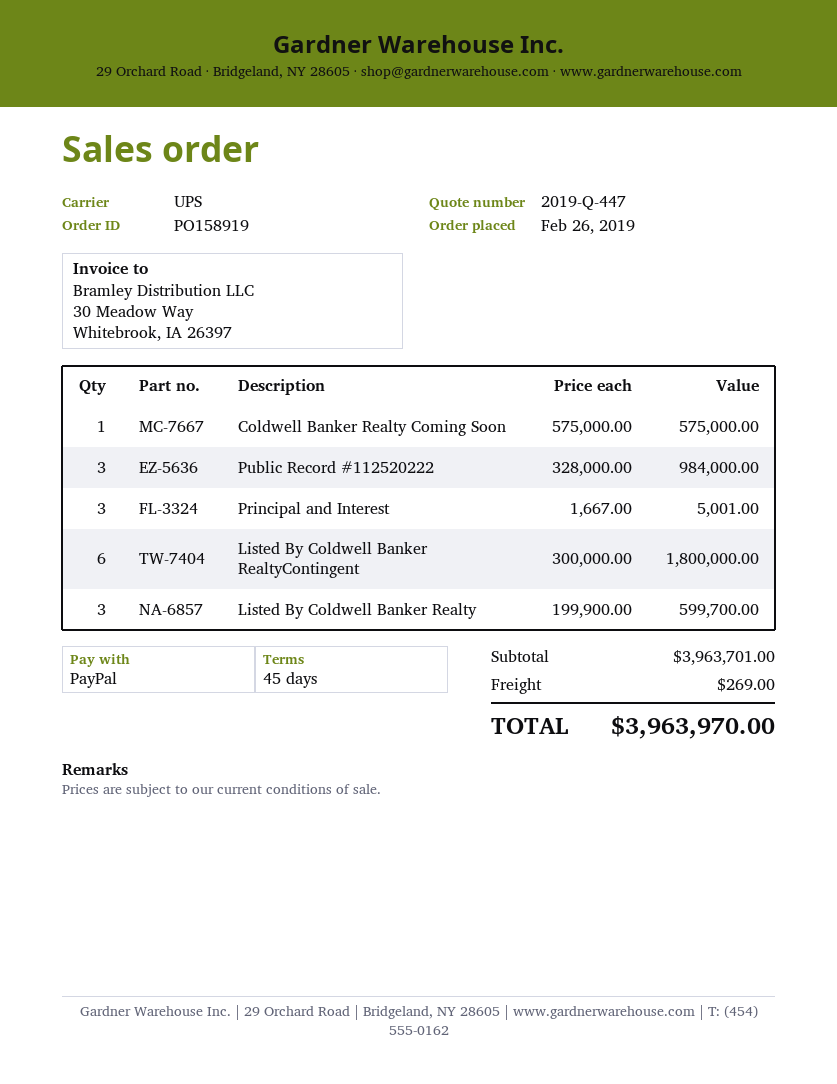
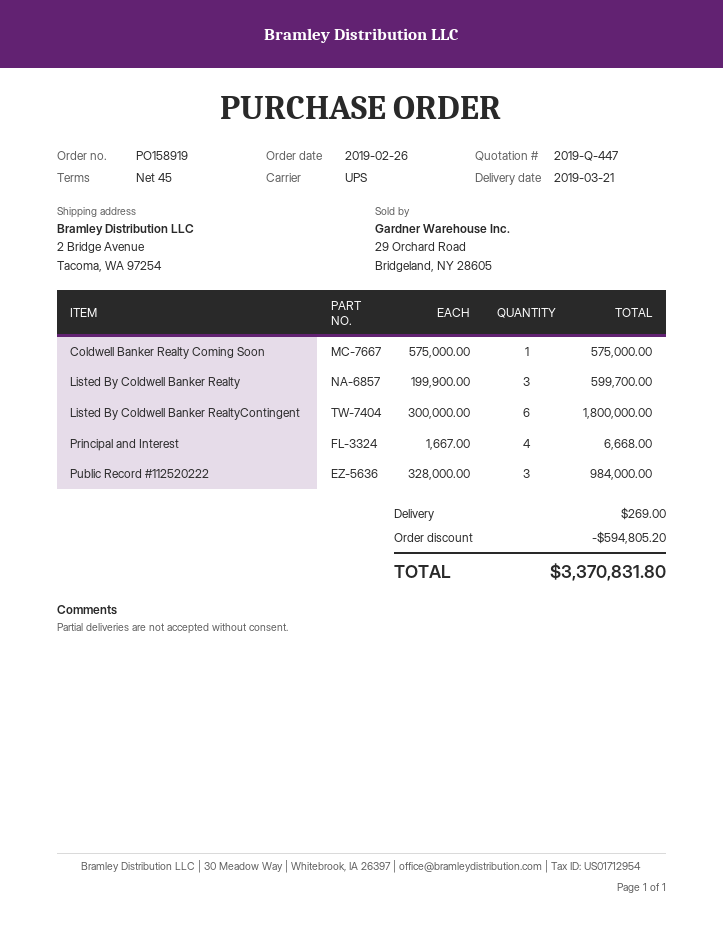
Principal and Interest: 3 x 1667.00 = 5001.00 -> 4 x 1667.00 = 6668.00
discount: none -> 594805.20
total: 3963970.00 -> 3370831.80

